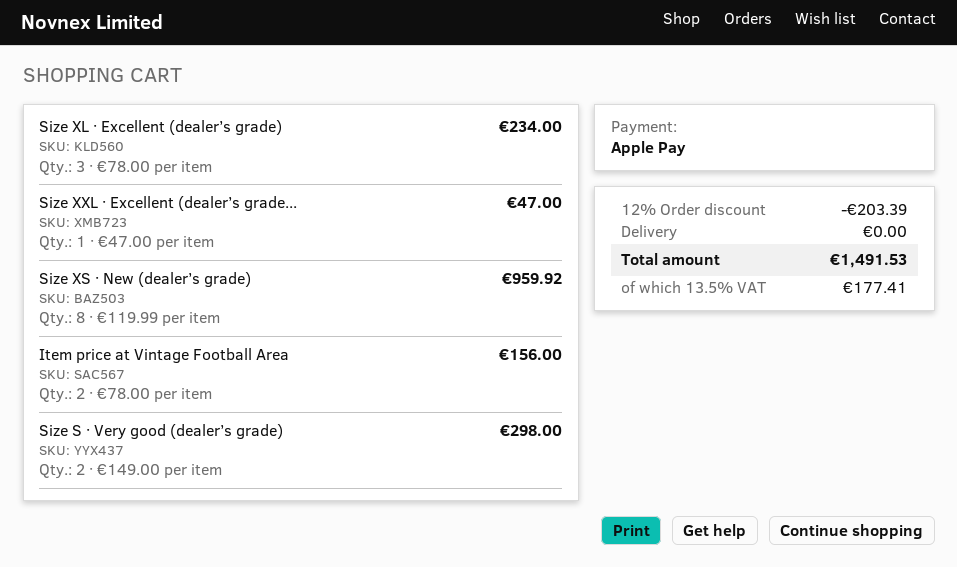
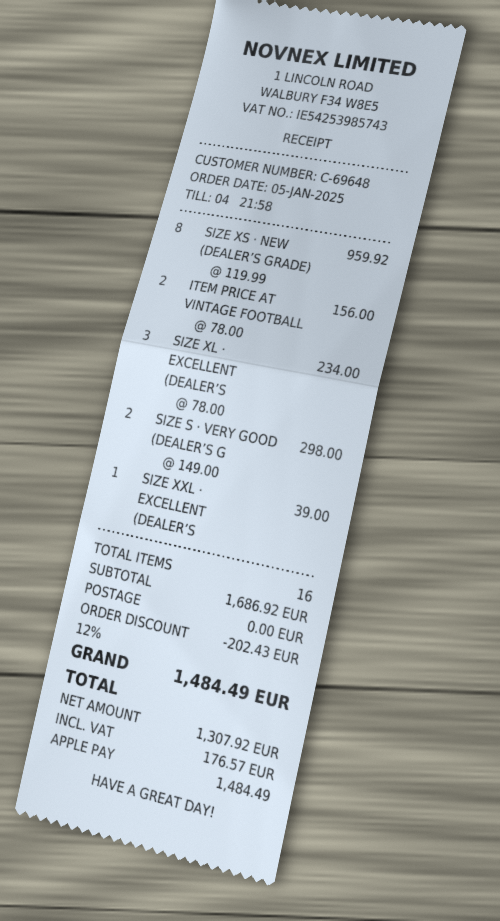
Size XXL · Excellent (dealer’s grade...: 1 x 47.00 = 47.00 -> 1 x 39.00 = 39.00
discount: 12% = 203.39 -> 12% = 202.43
tax: 177.41 -> 176.57
total: 1491.53 -> 1484.49

